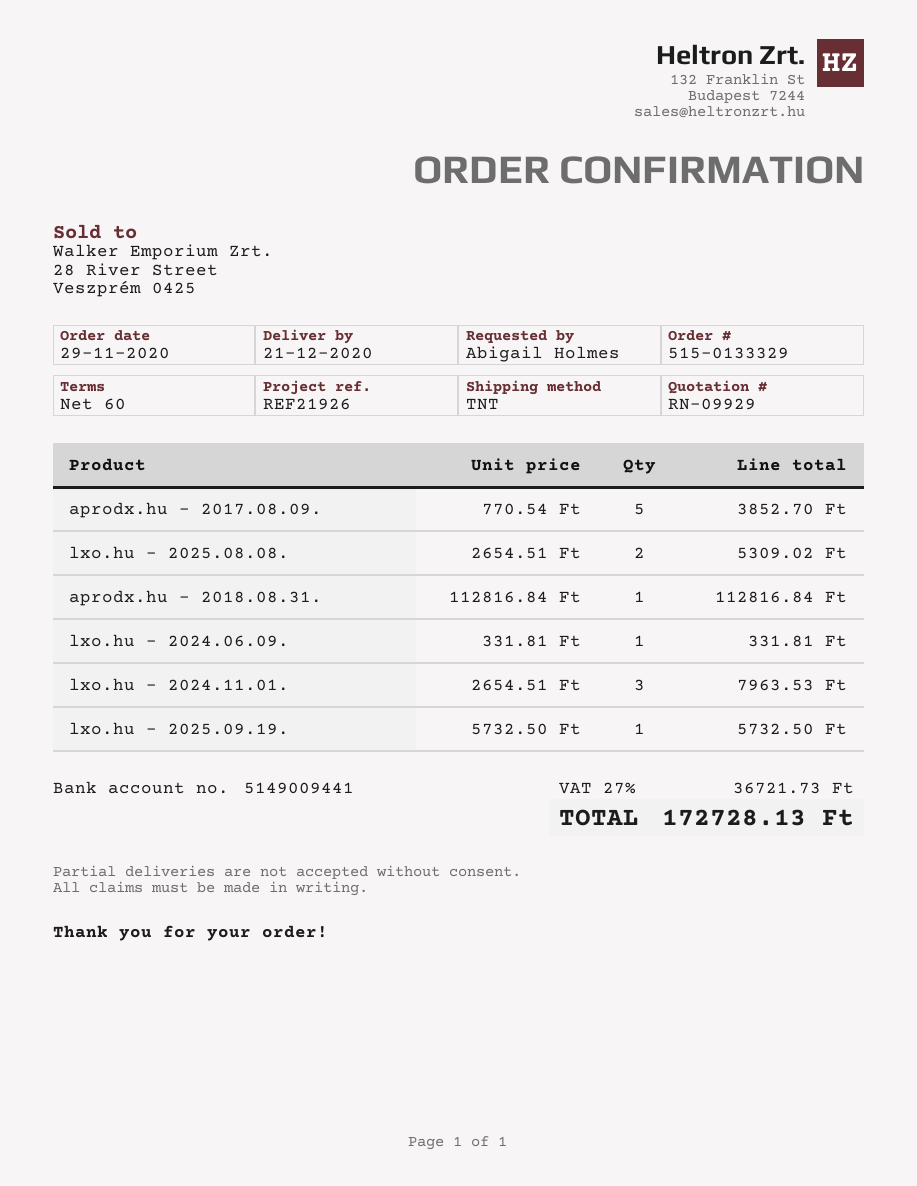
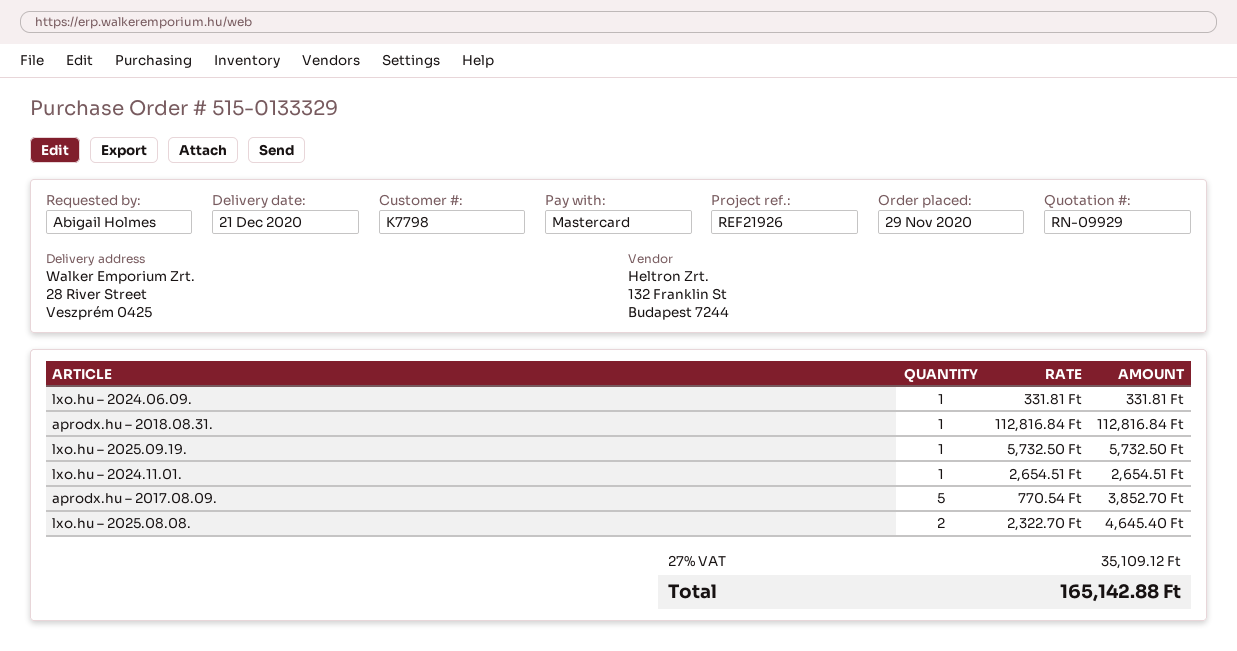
lxo.hu – 2025.08.08.: 2 x 2654.51 = 5309.02 -> 2 x 2322.70 = 4645.40
lxo.hu – 2024.11.01.: 3 x 2654.51 = 7963.53 -> 1 x 2654.51 = 2654.51
tax: 27% = 36721.73 -> 27% = 35109.12
total: 172728.13 -> 165142.88

